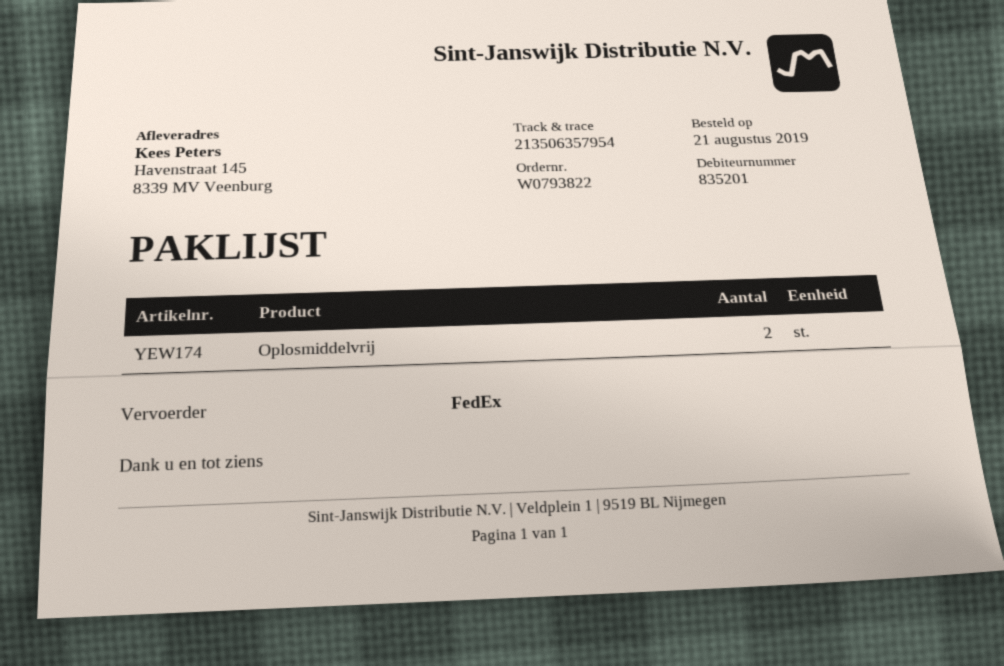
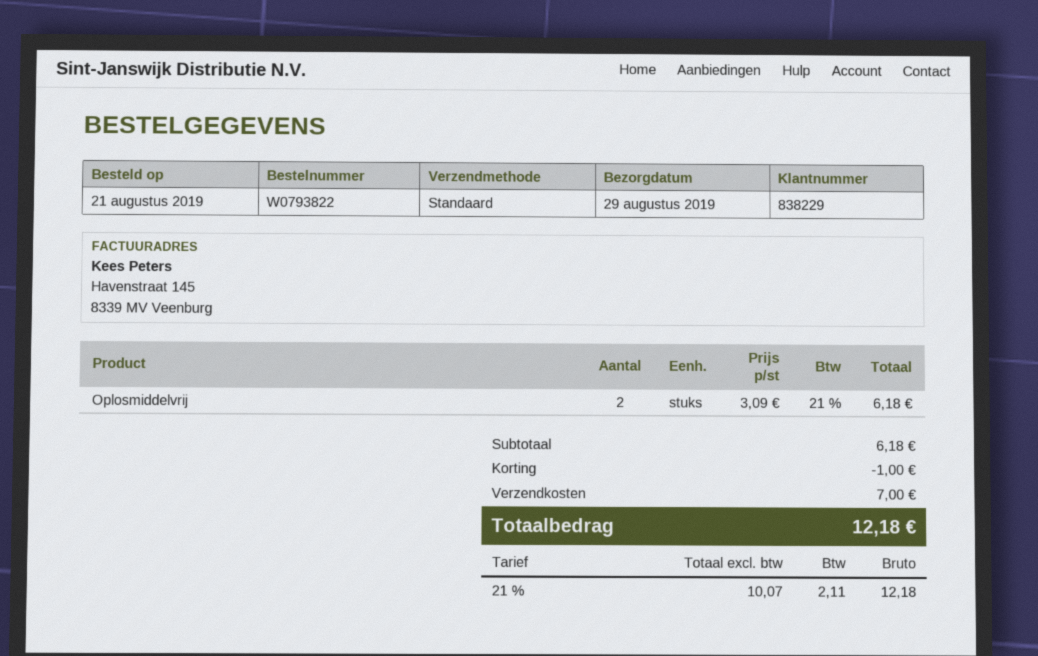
customer number: 835201 -> 838229
shipping method: FedEx -> standard

